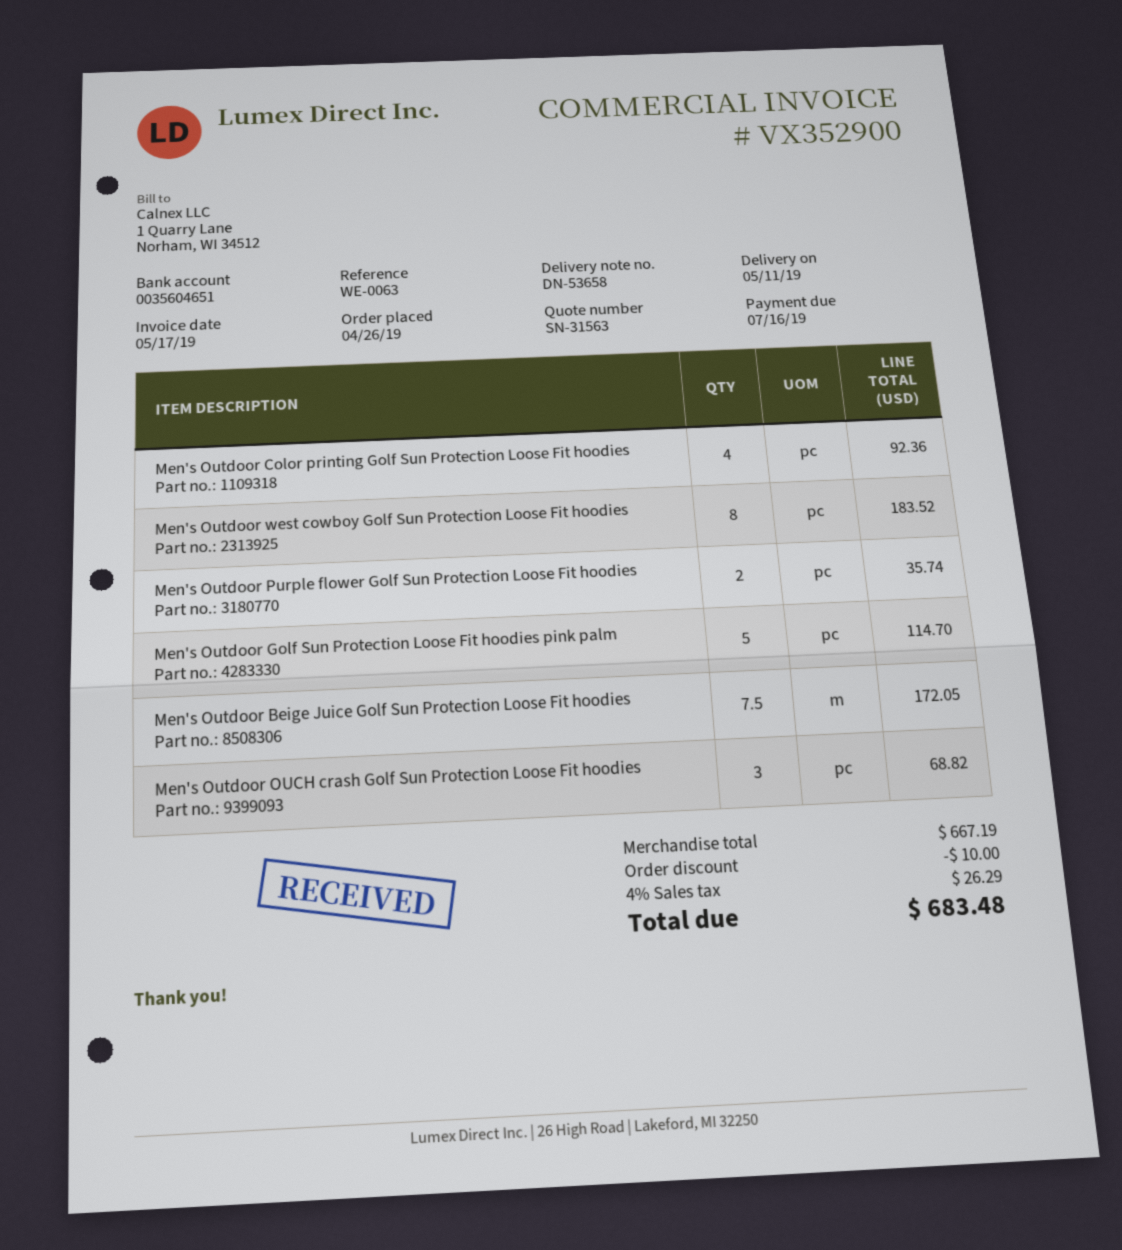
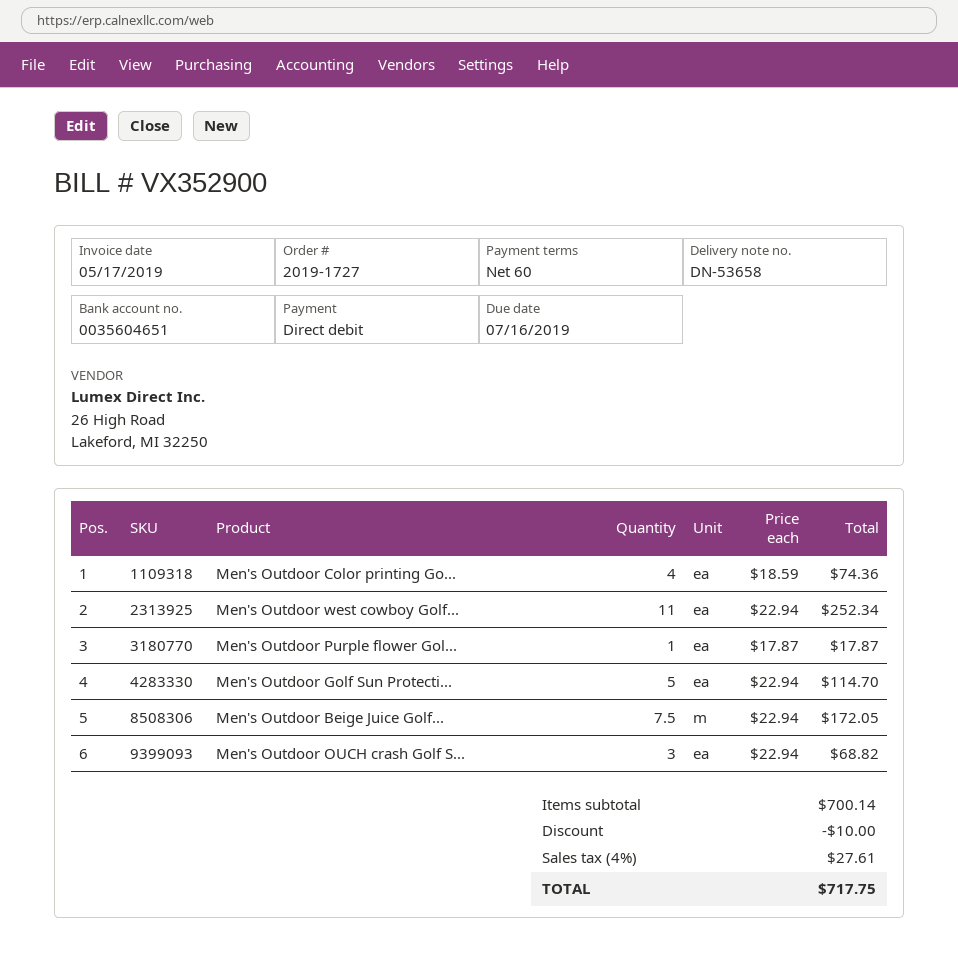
Men's Outdoor Color printing Golf Sun Protection Loose Fit hoodies: 4 for 92.36 -> 4 for 74.36
Men's Outdoor west cowboy Golf Sun Protection Loose Fit hoodies: 8 for 183.52 -> 11 for 252.34
Men's Outdoor Purple flower Golf Sun Protection Loose Fit hoodies: 2 for 35.74 -> 1 for 17.87
subtotal: 667.19 -> 700.14
tax: 4% = 26.29 -> 4% = 27.61
total: 683.48 -> 717.75

